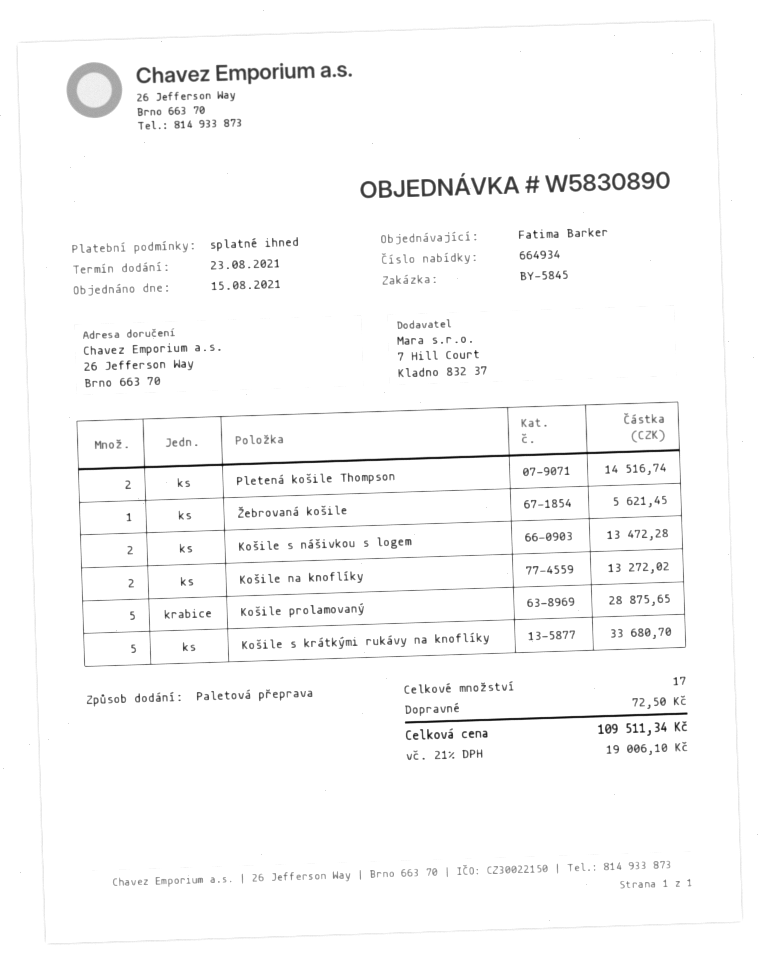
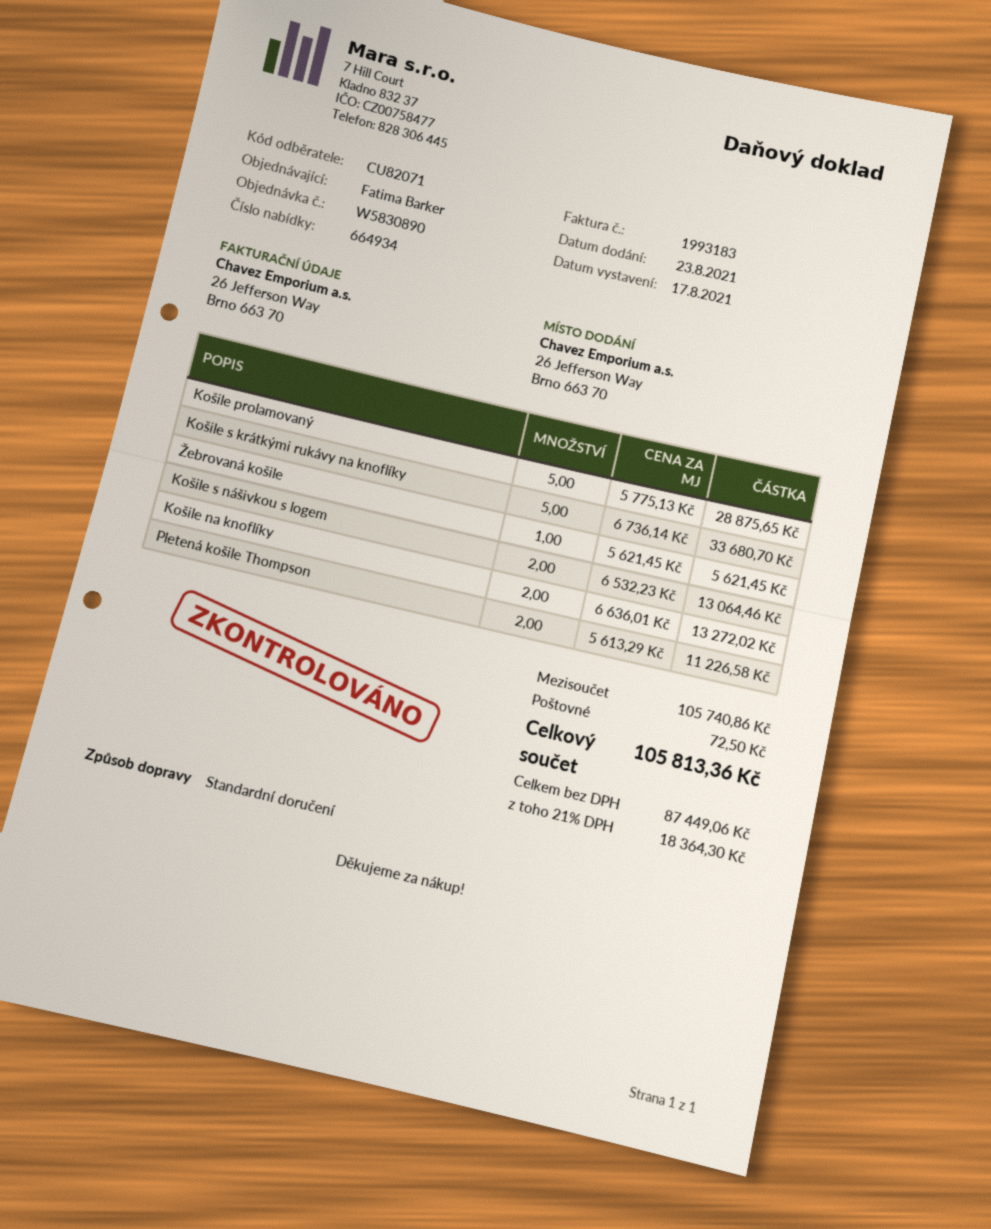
shipping method: pallet freight -> standard
Pletená košile Thompson: 2 for 14516.74 -> 2 for 11226.58
Košile s nášivkou s logem: 2 for 13472.28 -> 2 for 13064.46
tax: 21% = 19006.10 -> 21% = 18364.30
total: 109511.34 -> 105813.36

